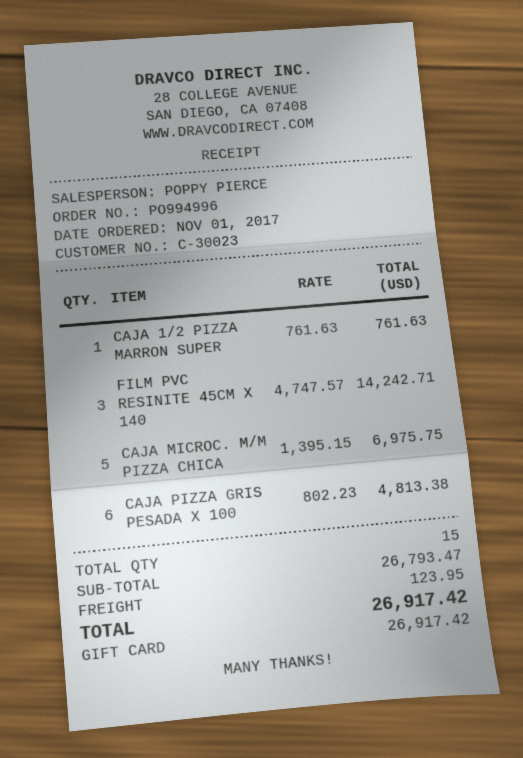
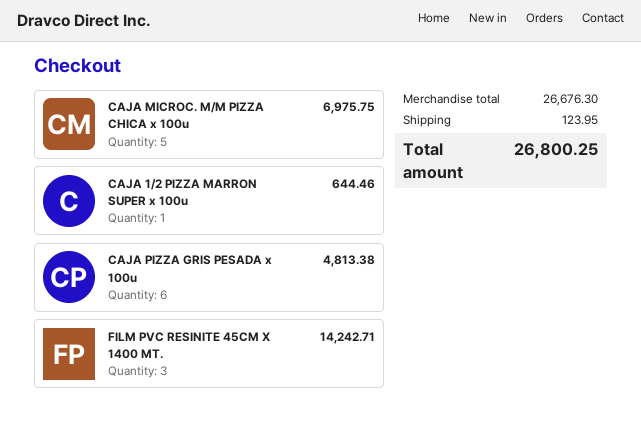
CAJA 1/2 PIZZA MARRON SUPER: 1 for 761.63 -> 1 for 644.46
subtotal: 26793.47 -> 26676.30
total: 26917.42 -> 26800.25

